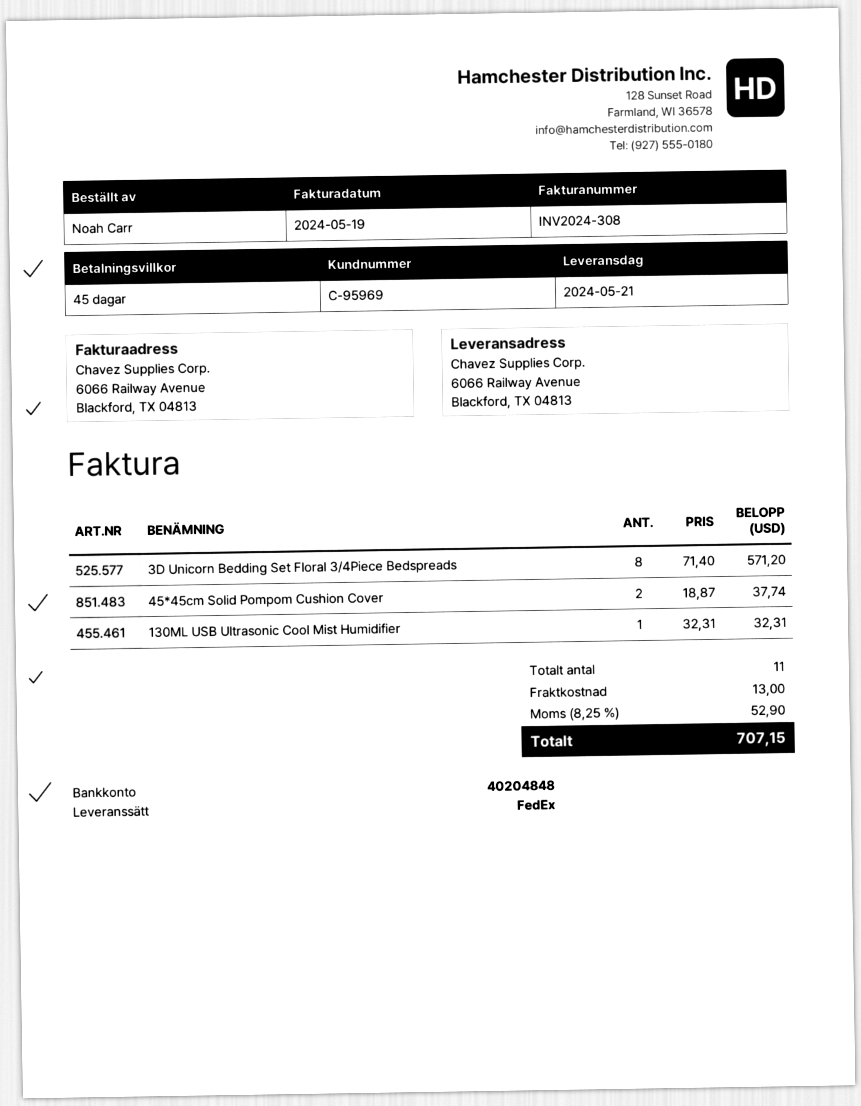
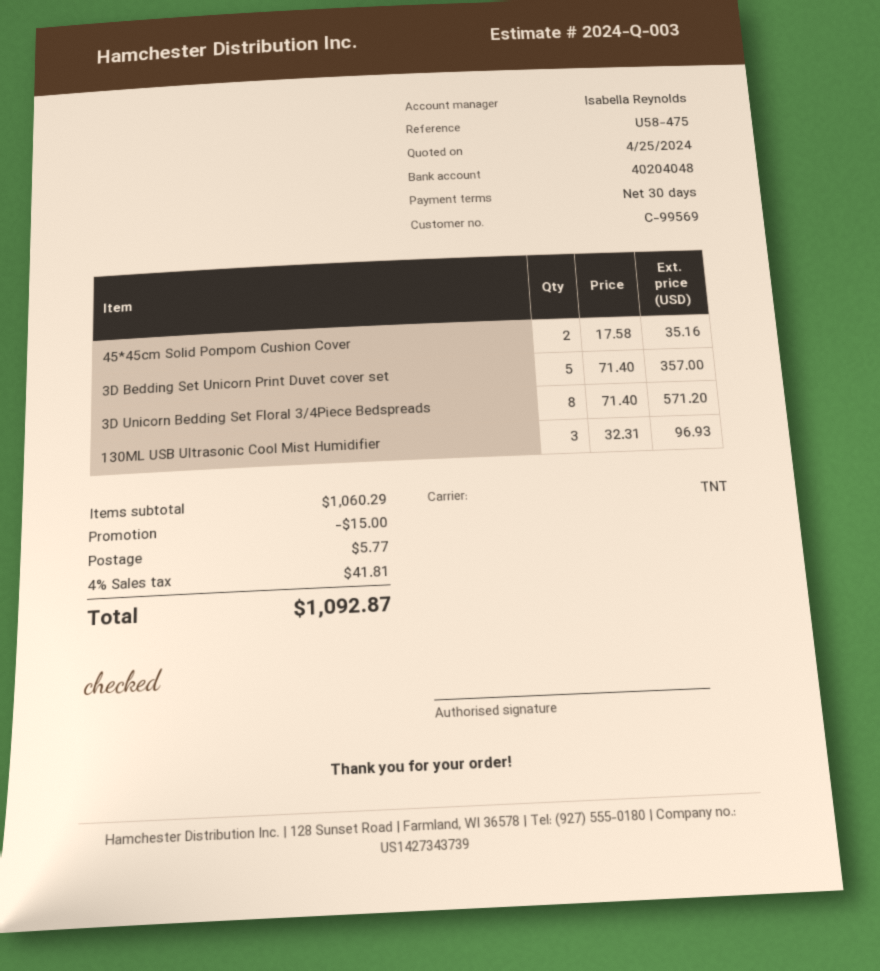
payment terms: 45 days -> 30 days
customer number: C-95969 -> C-99569
bank account: 40204848 -> 40204048
shipping method: FedEx -> TNT
45*45cm Solid Pompom Cushion Cover: 2 x 18.87 = 37.74 -> 2 x 17.58 = 35.16
130ML USB Ultrasonic Cool Mist Humidifier: 1 x 32.31 = 32.31 -> 3 x 32.31 = 96.93
3D Bedding Set Unicorn Print Duvet cover set: none -> 5 x 71.40 = 357.00
discount: none -> 15.00
shipping: 13.00 -> 5.77
tax: 8.25% = 52.90 -> 4% = 41.81
total: 707.15 -> 1092.87

